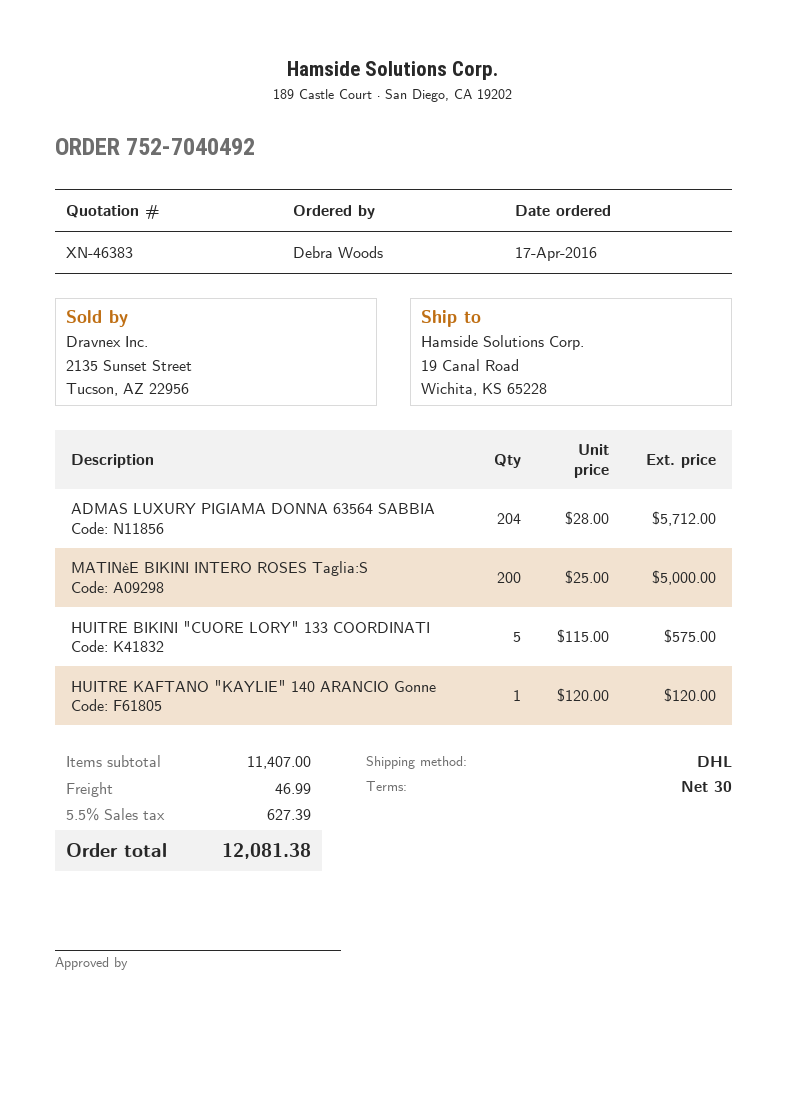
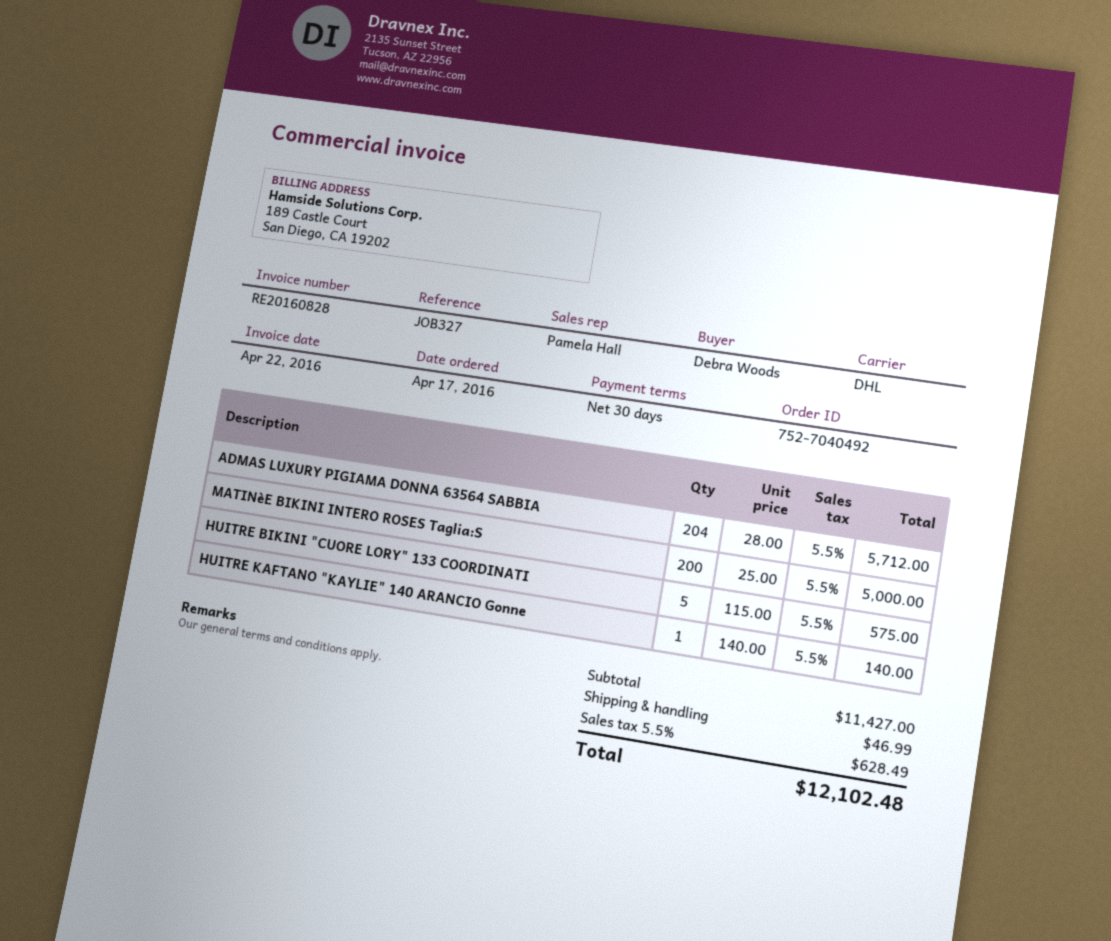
HUITRE KAFTANO "KAYLIE" 140 ARANCIO Gonne: 1 x 120.00 = 120.00 -> 1 x 140.00 = 140.00
subtotal: 11407.00 -> 11427.00
tax: 5.5% = 627.39 -> 5.5% = 628.49
total: 12081.38 -> 12102.48

